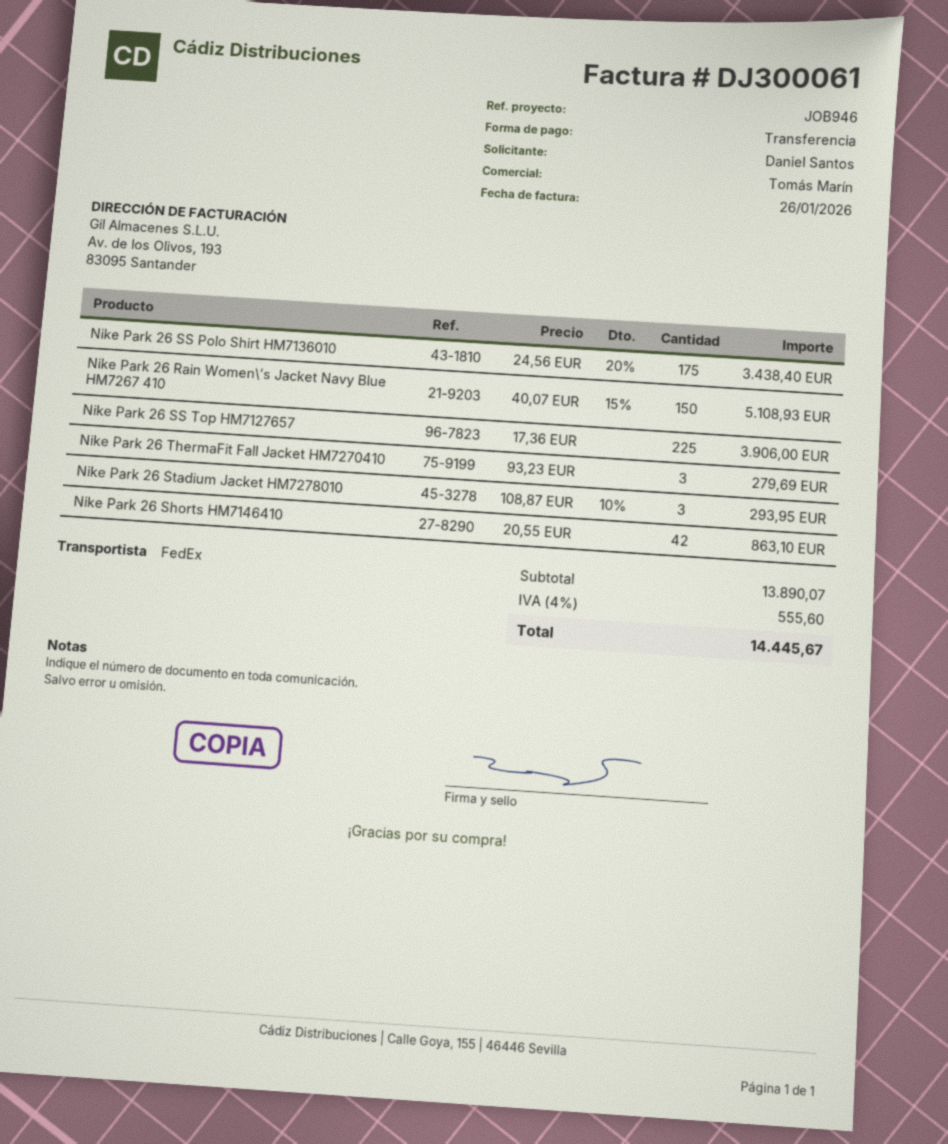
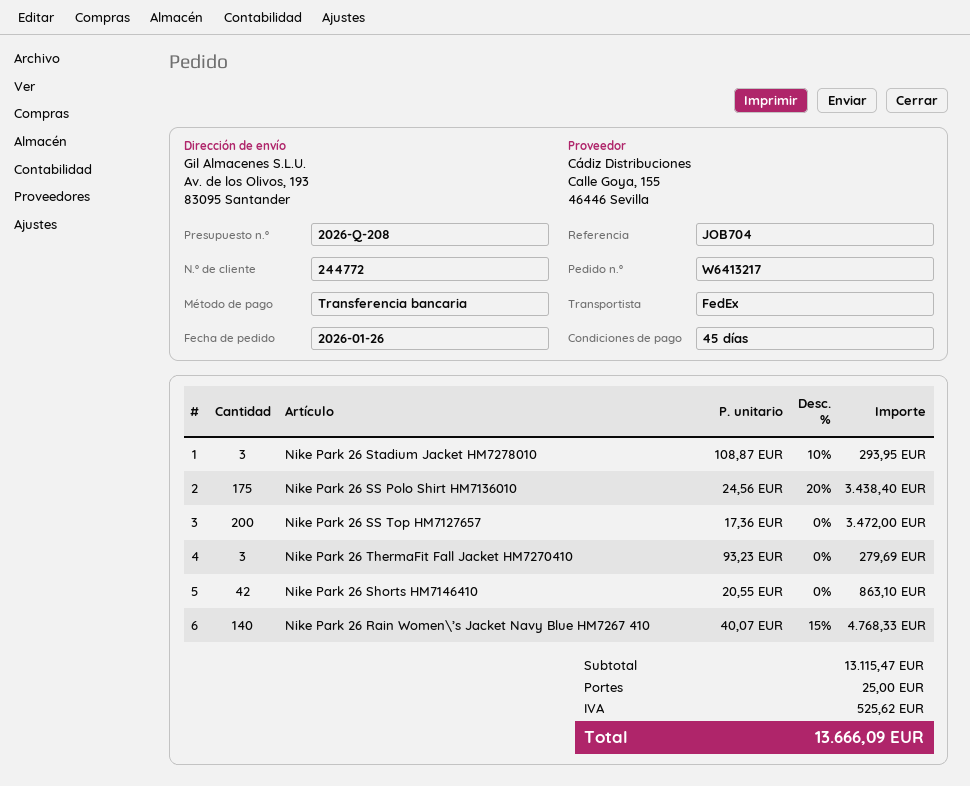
reference: JOB946 -> JOB704
Nike Park 26 Rain Women\’s Jacket Navy Blue HM7267 410: 150 x 40.07 - 15% = 5108.93 -> 140 x 40.07 - 15% = 4768.33
Nike Park 26 SS Top HM7127657: 225 x 17.36 = 3906.00 -> 200 x 17.36 = 3472.00
subtotal: 13890.07 -> 13115.47
shipping: none -> 25.00
tax: 555.60 -> 525.62
total: 14445.67 -> 13666.09

